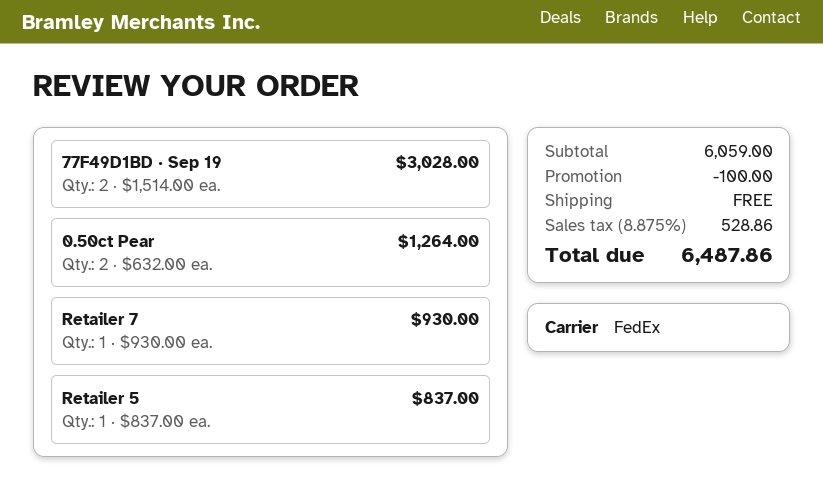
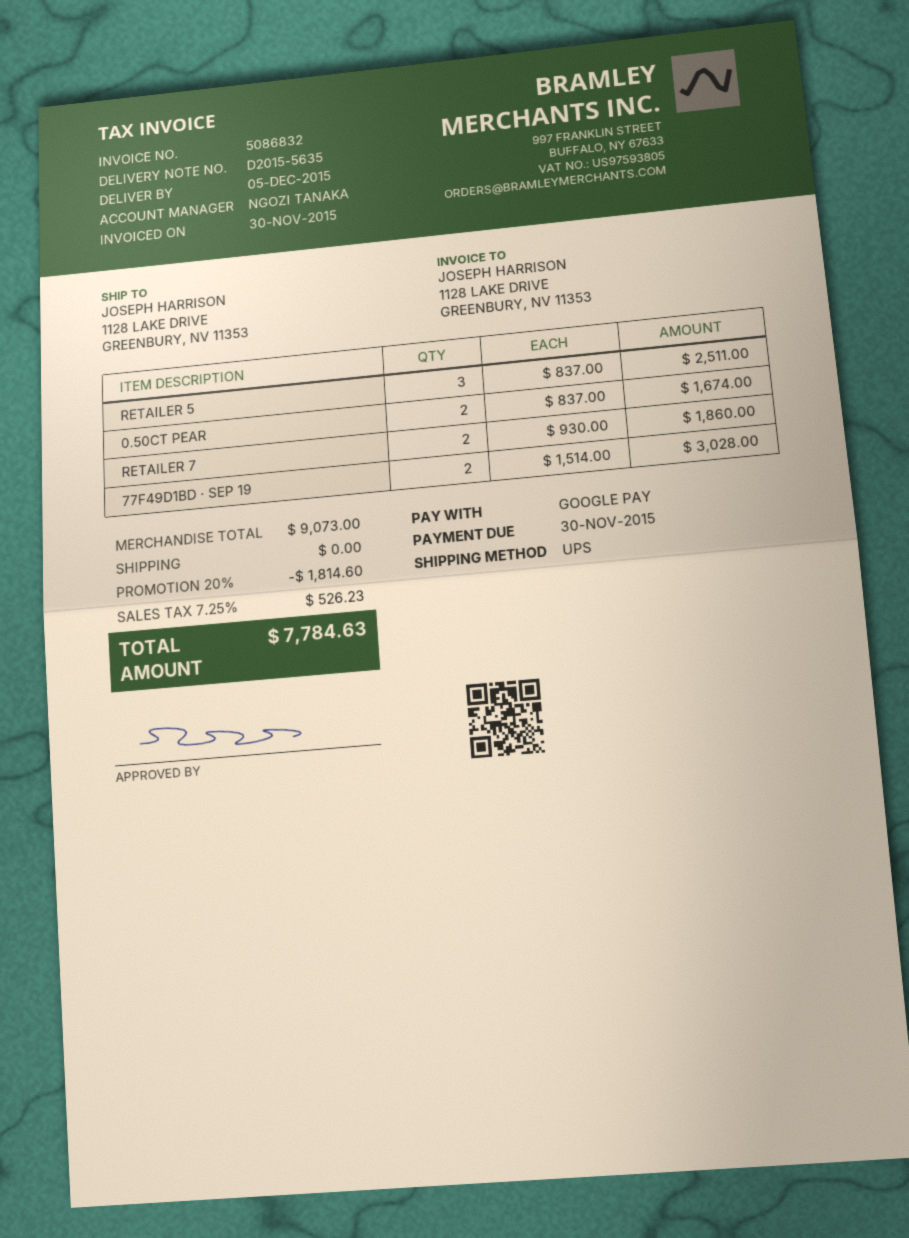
shipping method: FedEx -> UPS
0.50ct Pear: 2 x 632.00 = 1264.00 -> 2 x 837.00 = 1674.00
Retailer 7: 1 x 930.00 = 930.00 -> 2 x 930.00 = 1860.00
Retailer 5: 1 x 837.00 = 837.00 -> 3 x 837.00 = 2511.00
subtotal: 6059.00 -> 9073.00
discount: 100.00 -> 1814.60
tax: 8.875% = 528.86 -> 7.25% = 526.23
total: 6487.86 -> 7784.63

